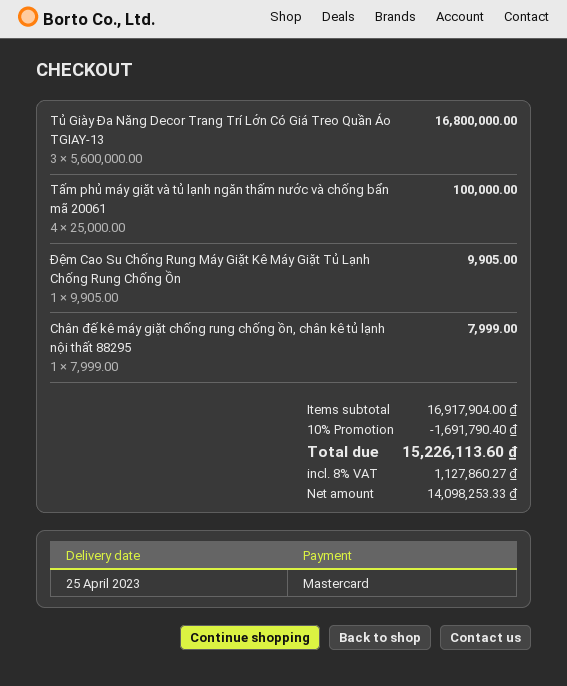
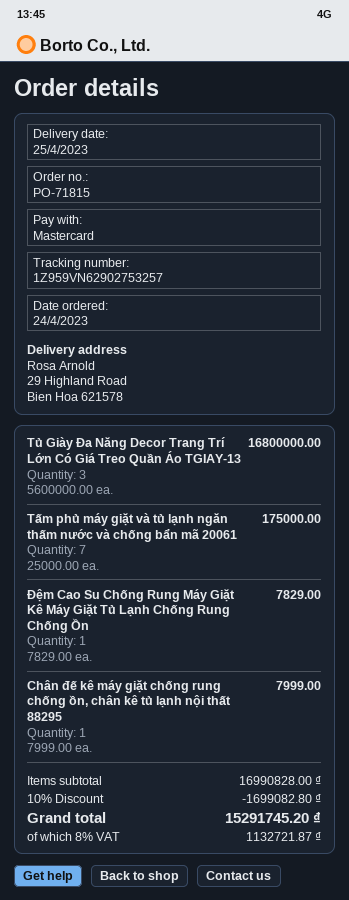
Tấm phủ máy giặt và tủ lạnh ngăn thấm nước và chống bẩn mã 20061: 4 x 25000.00 = 100000.00 -> 7 x 25000.00 = 175000.00
Đệm Cao Su Chống Rung Máy Giặt Kê Máy Giặt Tủ Lạnh Chống Rung Chống Ồn: 1 x 9905.00 = 9905.00 -> 1 x 7829.00 = 7829.00
subtotal: 16917904.00 -> 16990828.00
discount: 10% = 1691790.40 -> 10% = 1699082.80
tax: 8% = 1127860.27 -> 8% = 1132721.87
total: 15226113.60 -> 15291745.20

